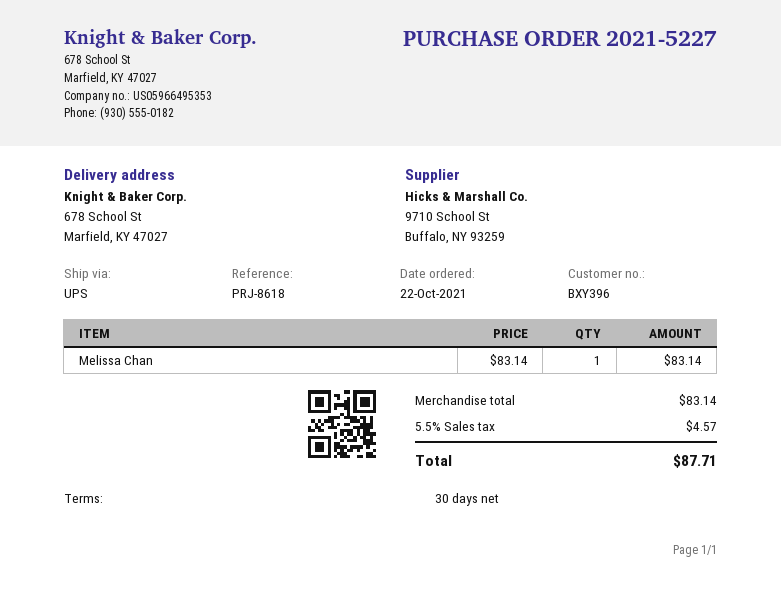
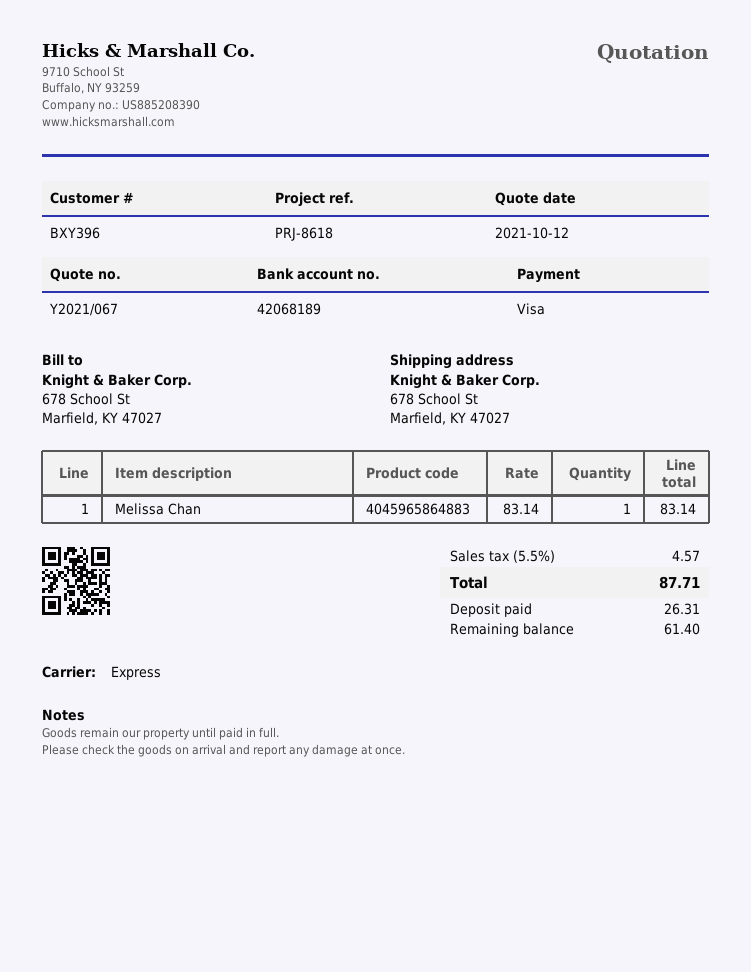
shipping method: UPS -> express

